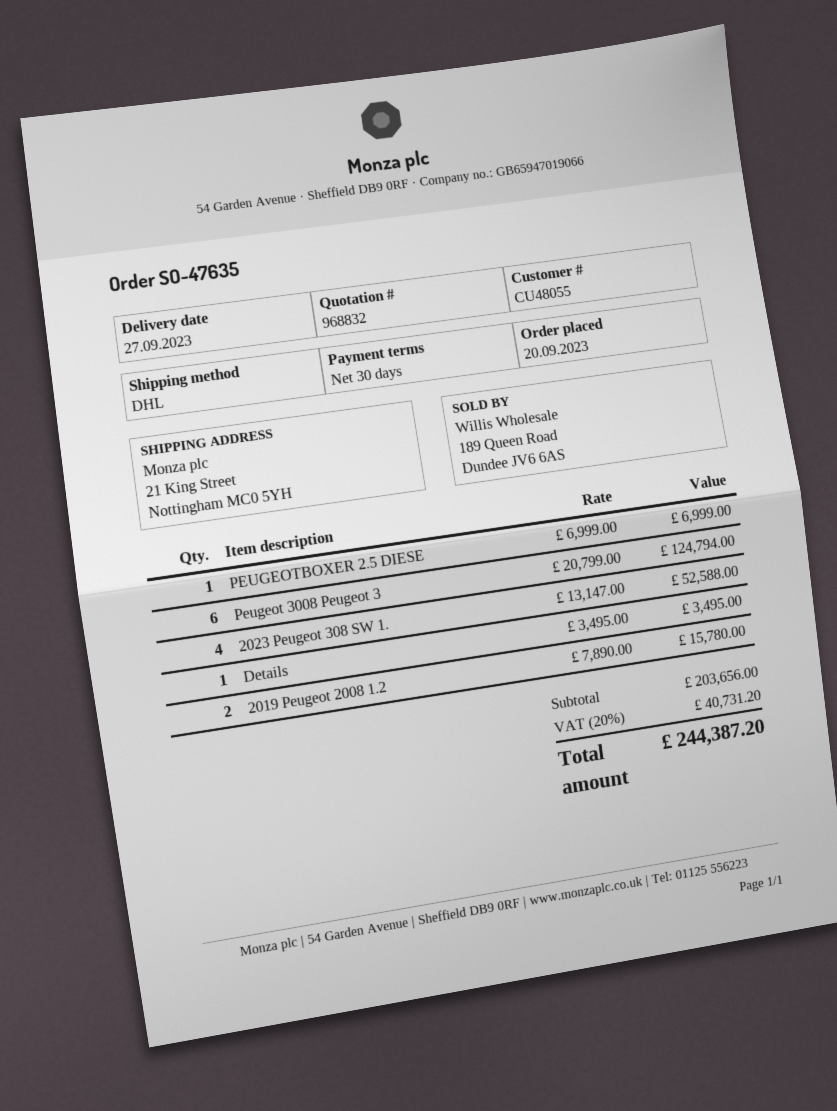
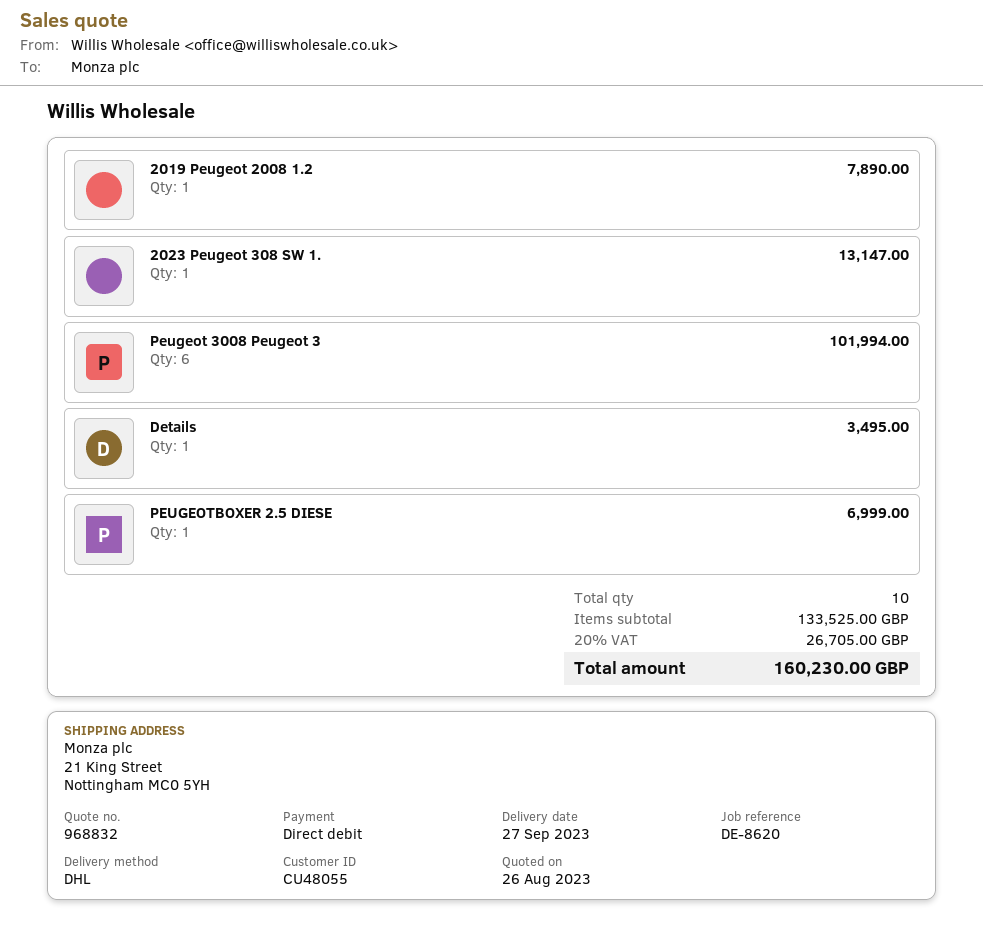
Peugeot 3008 Peugeot 3: 6 for 124794.00 -> 6 for 101994.00
2023 Peugeot 308 SW 1.: 4 for 52588.00 -> 1 for 13147.00
2019 Peugeot 2008 1.2: 2 for 15780.00 -> 1 for 7890.00
subtotal: 203656.00 -> 133525.00
tax: 20% = 40731.20 -> 20% = 26705.00
total: 244387.20 -> 160230.00

